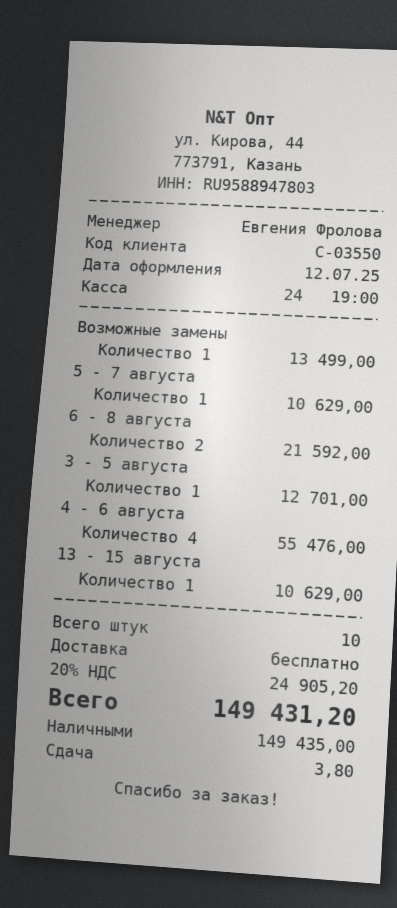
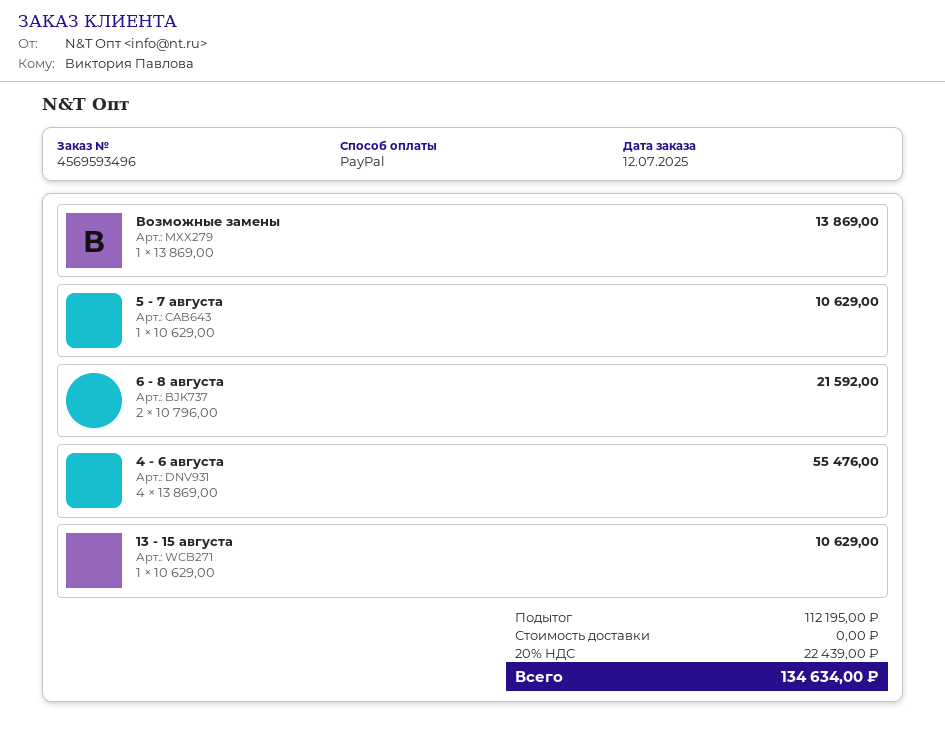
payment method: cash -> PayPal
Возможные замены: 1 for 13499.00 -> 1 for 13869.00
3 - 5 августа: 1 for 12701.00 -> none
tax: 20% = 24905.20 -> 20% = 22439.00
total: 149431.20 -> 134634.00

